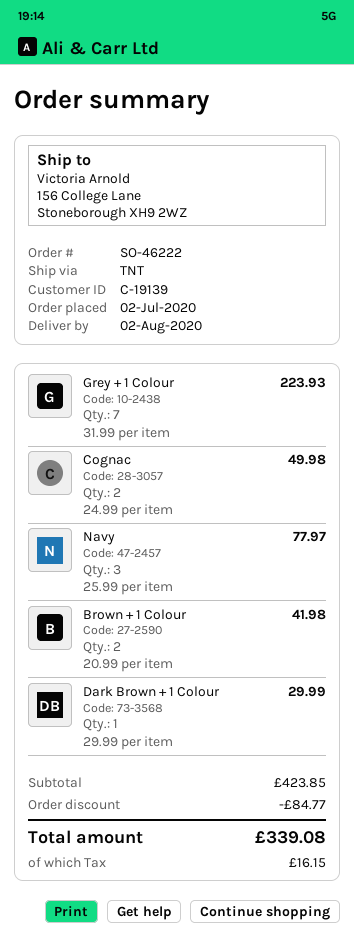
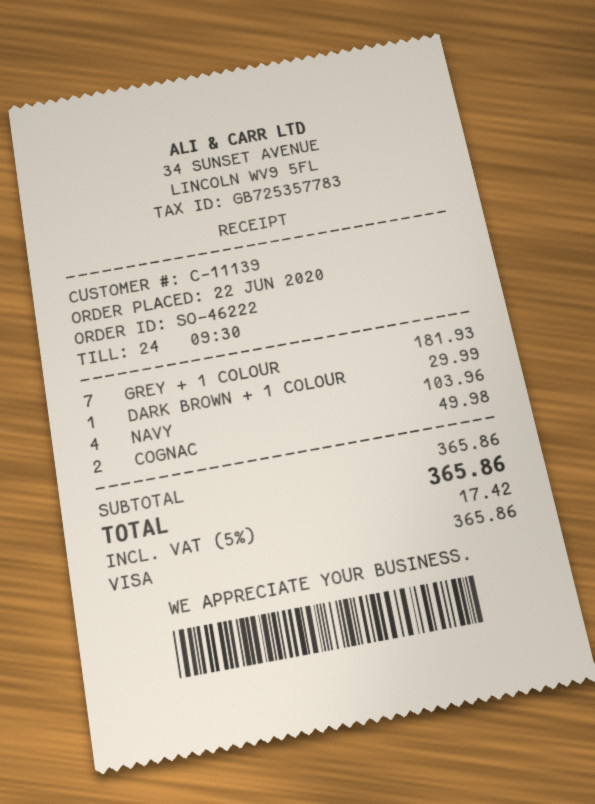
order date: 2020-07-02 -> 2020-06-22
customer number: C-19139 -> C-11139
Grey + 1 Colour: 7 for 223.93 -> 7 for 181.93
Navy: 3 for 77.97 -> 4 for 103.96
Brown + 1 Colour: 2 for 41.98 -> none
subtotal: 423.85 -> 365.86
discount: 84.77 -> none
tax: 16.15 -> 17.42
total: 339.08 -> 365.86

